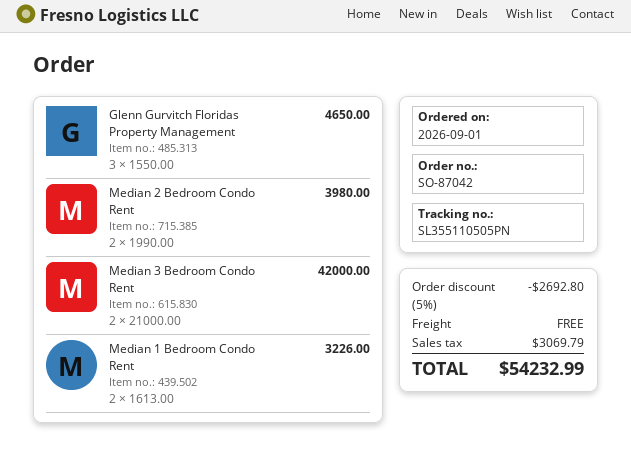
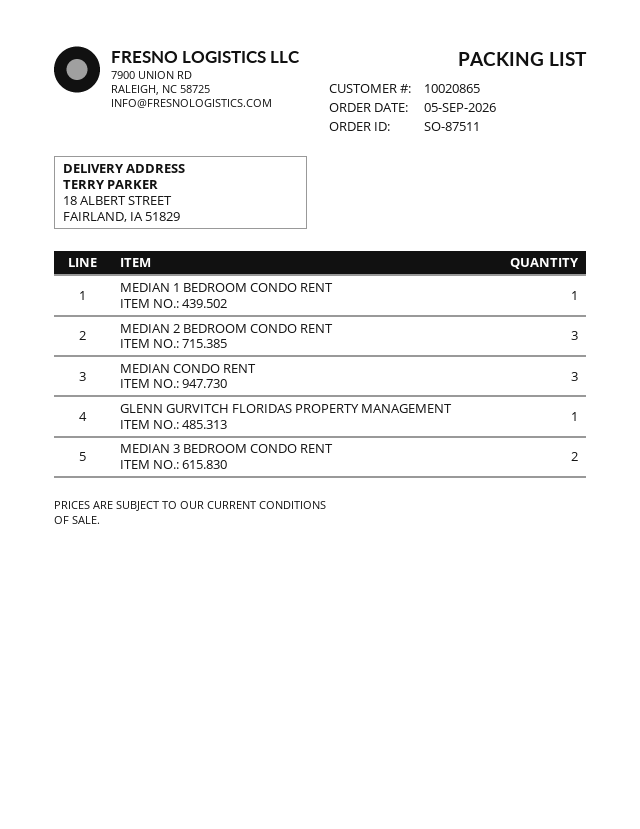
order number: SO-87042 -> SO-87511
order date: 2026-09-01 -> 2026-09-05
Glenn Gurvitch Floridas Property Management: 3 -> 1
Median 2 Bedroom Condo Rent: 2 -> 3
Median 1 Bedroom Condo Rent: 2 -> 1
MEDIAN CONDO RENT: none -> 3

